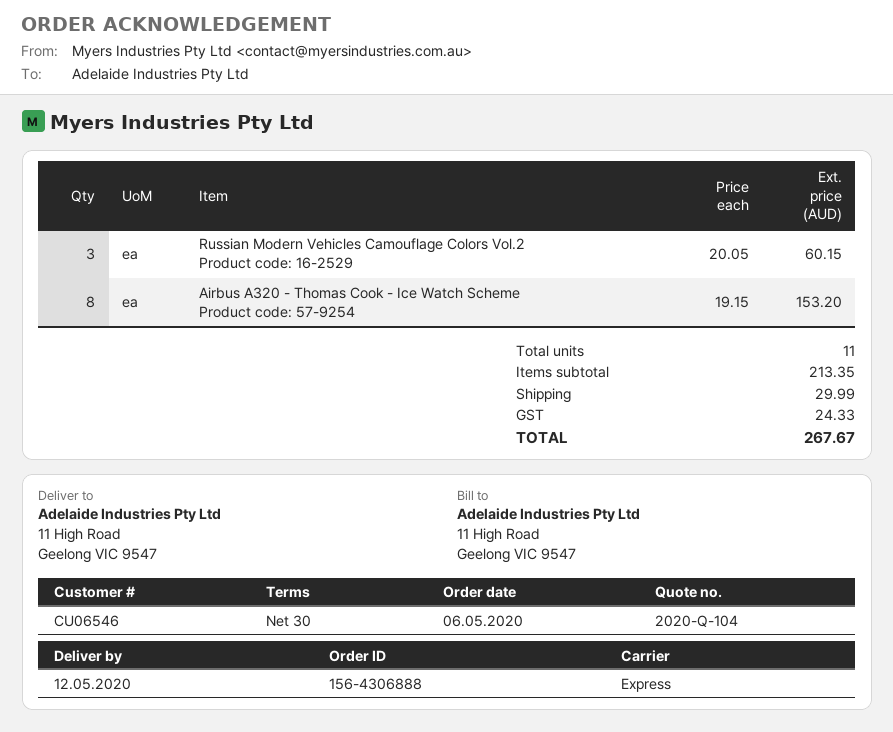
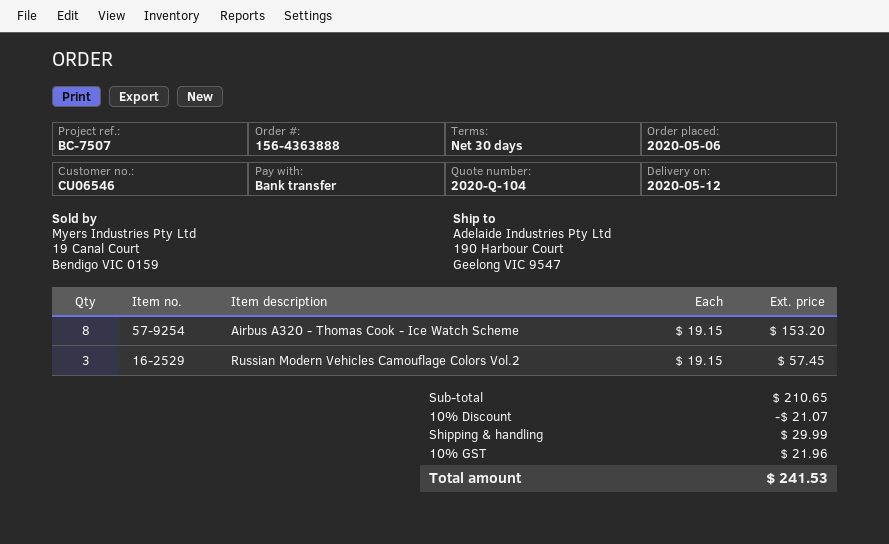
order number: 156-4306888 -> 156-4363888
ship to: 11 High Road, Geelong VIC 9547 -> 190 Harbour Court, Geelong VIC 9547
Russian Modern Vehicles Camouflage Colors Vol.2: 3 x 20.05 = 60.15 -> 3 x 19.15 = 57.45
subtotal: 213.35 -> 210.65
discount: none -> 10% = 21.07
tax: 24.33 -> 21.96
total: 267.67 -> 241.53

